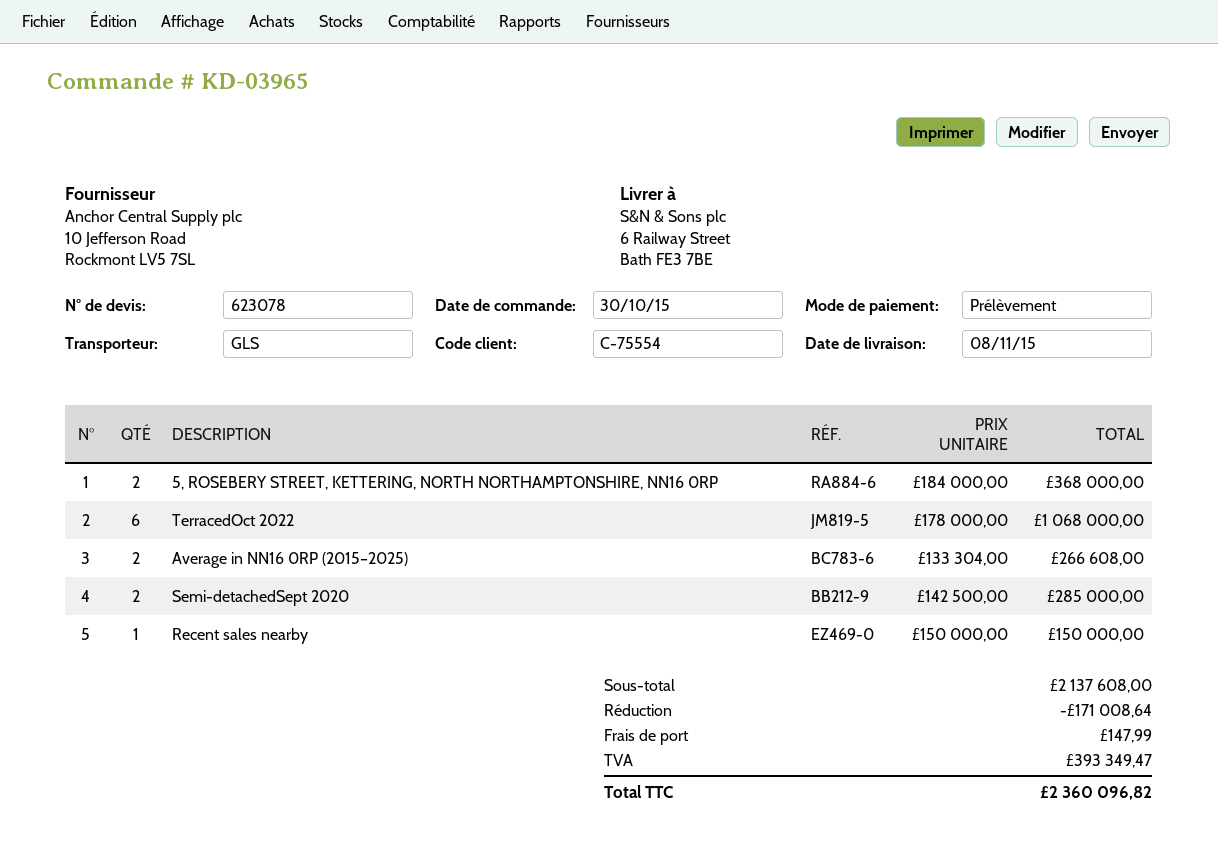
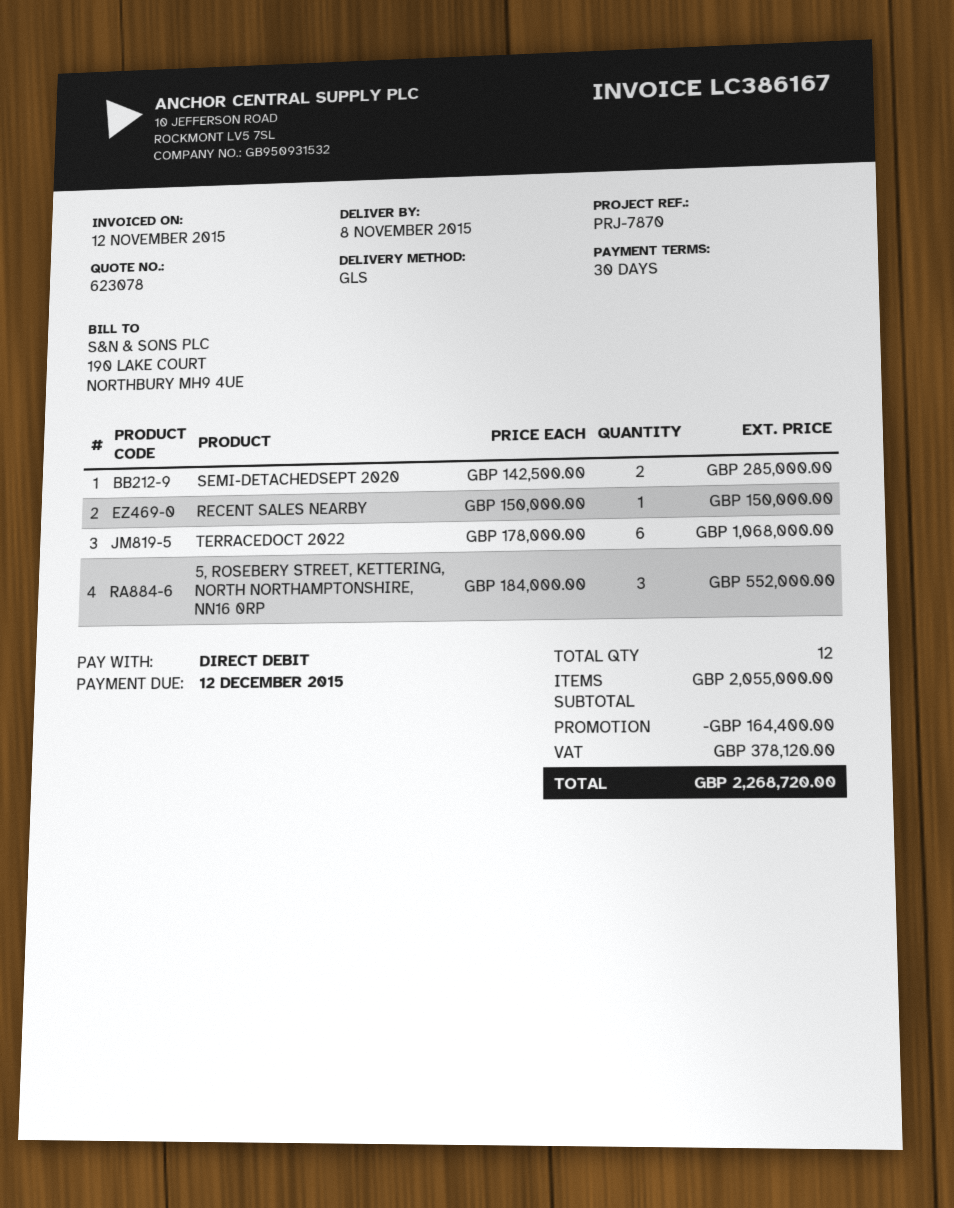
5, ROSEBERY STREET, KETTERING, NORTH NORTHAMPTONSHIRE, NN16 0RP: 2 x 184000.00 = 368000.00 -> 3 x 184000.00 = 552000.00
Average in NN16 0RP (2015–2025): 2 x 133304.00 = 266608.00 -> none
subtotal: 2137608.00 -> 2055000.00
discount: 171008.64 -> 164400.00
shipping: 147.99 -> none
tax: 393349.47 -> 378120.00
total: 2360096.82 -> 2268720.00

